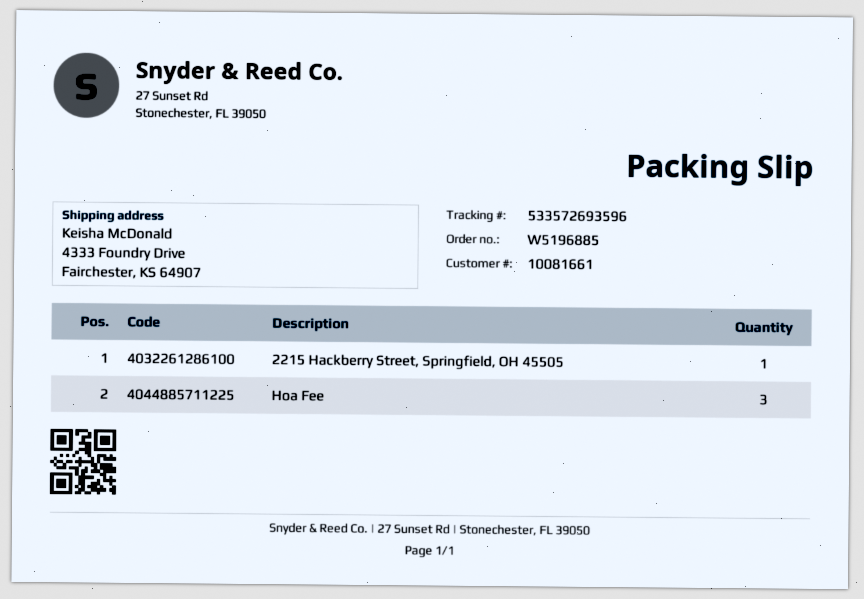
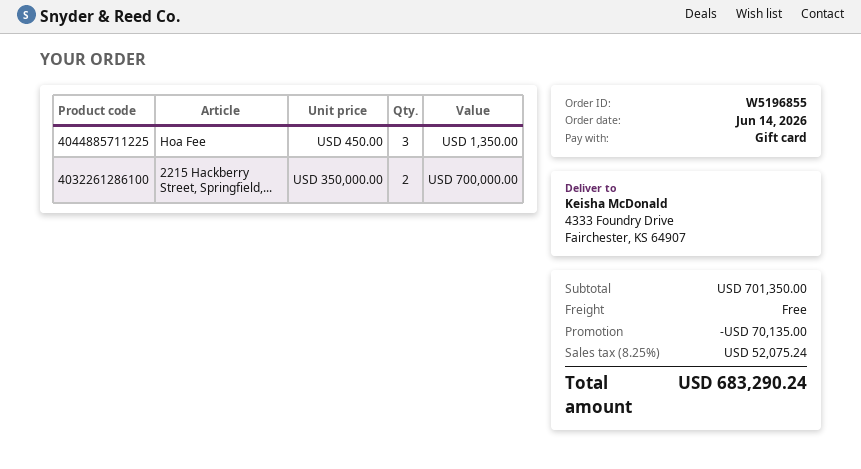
order number: W5196885 -> W5196855
2215 Hackberry Street, Springfield, OH 45505: 1 -> 2

